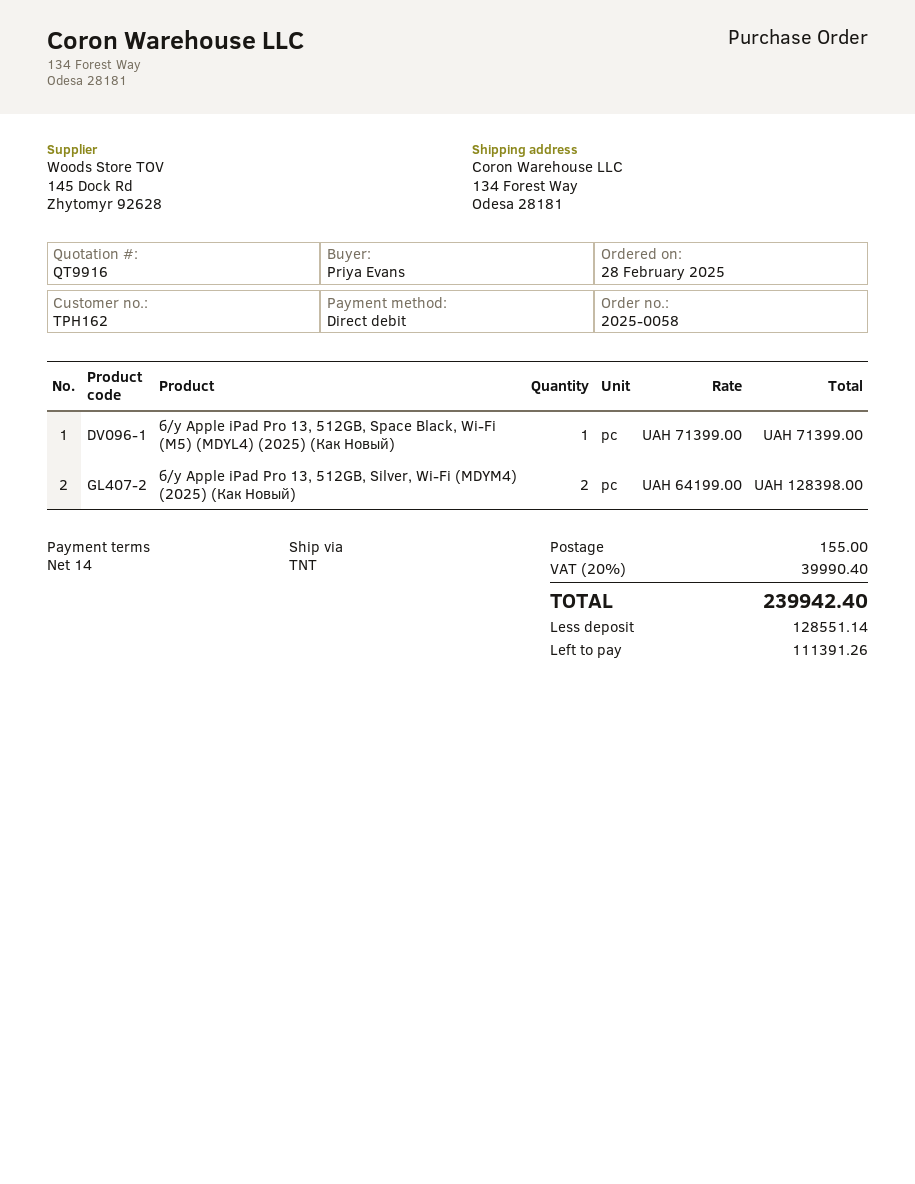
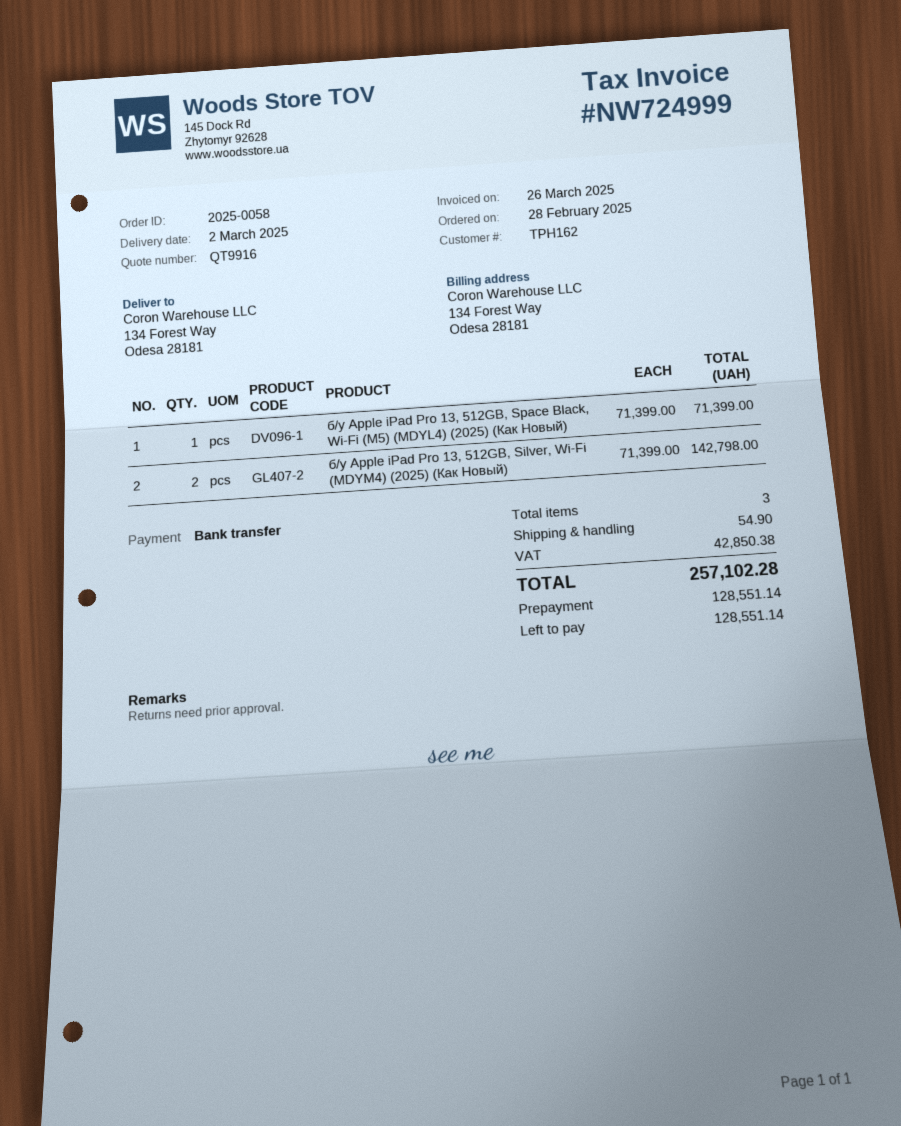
payment method: direct debit -> bank transfer
б/у Apple iPad Pro 13, 512GB, Silver, Wi-Fi (MDYM4) (2025) (Как Новый): 2 x 64199.00 = 128398.00 -> 2 x 71399.00 = 142798.00
shipping: 155.00 -> 54.90
tax: 39990.40 -> 42850.38
total: 239942.40 -> 257102.28
balance: 111391.26 -> 128551.14

